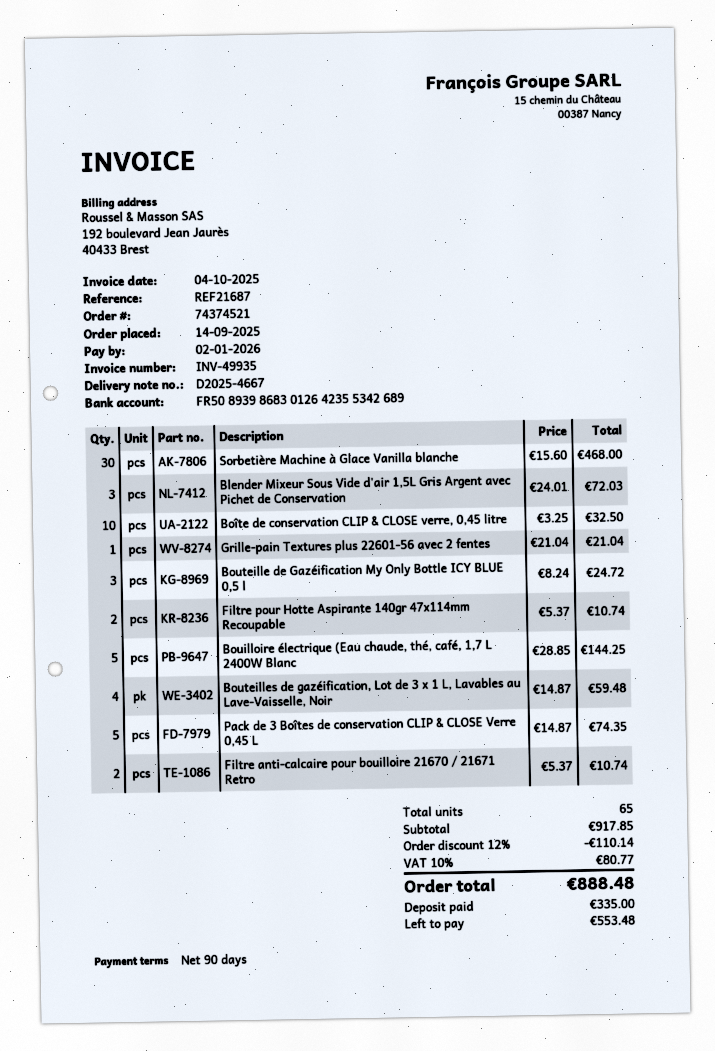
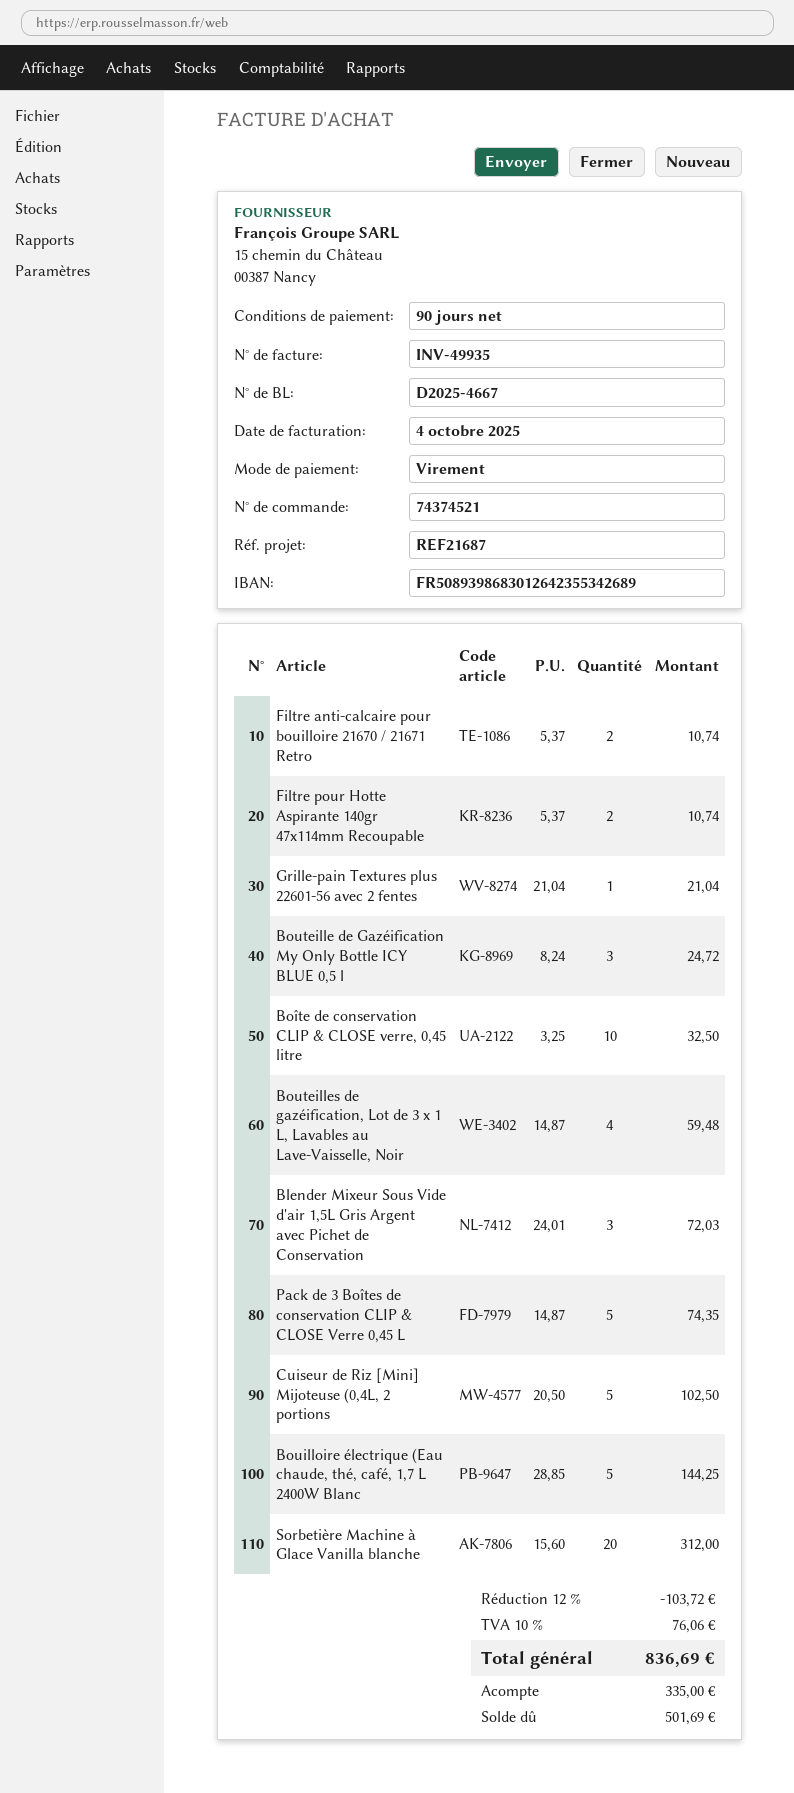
Sorbetière Machine à Glace Vanilla blanche: 30 x 15.60 = 468.00 -> 20 x 15.60 = 312.00
Cuiseur de Riz [Mini] Mijoteuse (0,4L, 2 portions: none -> 5 x 20.50 = 102.50
discount: 12% = 110.14 -> 12% = 103.72
tax: 10% = 80.77 -> 10% = 76.06
total: 888.48 -> 836.69
balance: 553.48 -> 501.69

